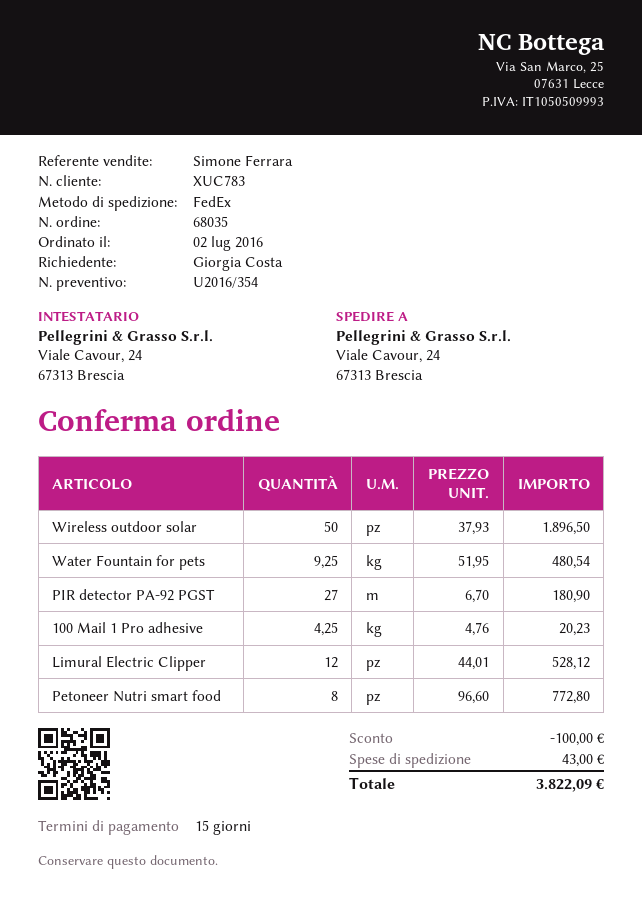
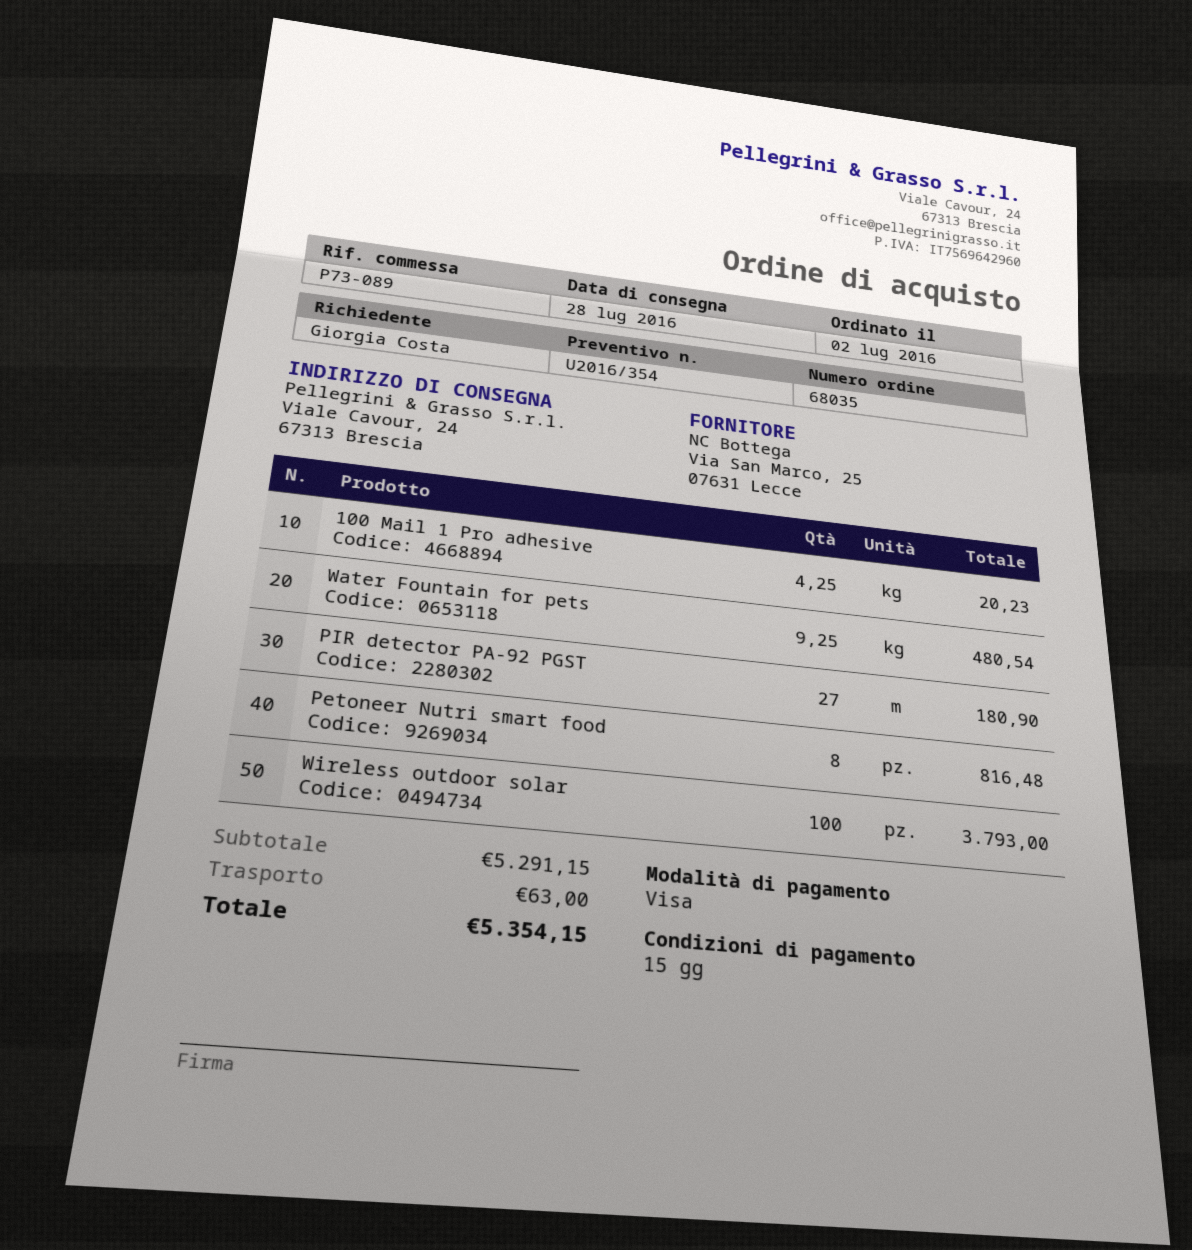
Wireless outdoor solar: 50 for 1896.50 -> 100 for 3793.00
Limural Electric Clipper: 12 for 528.12 -> none
Petoneer Nutri smart food: 8 for 772.80 -> 8 for 816.48
discount: 100.00 -> none
shipping: 43.00 -> 63.00
total: 3822.09 -> 5354.15

